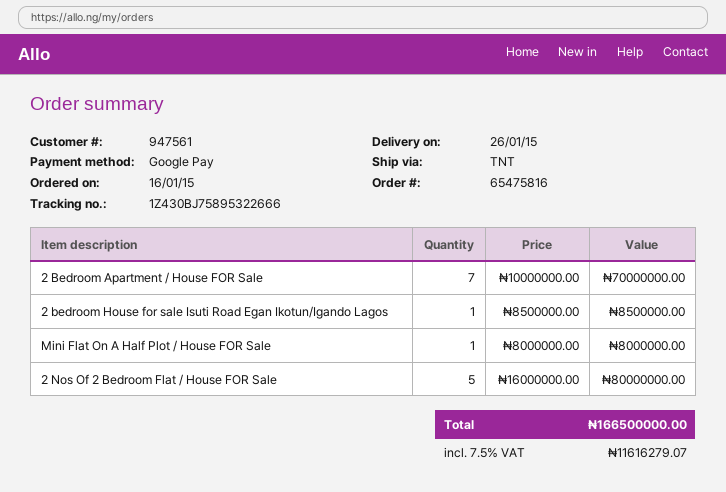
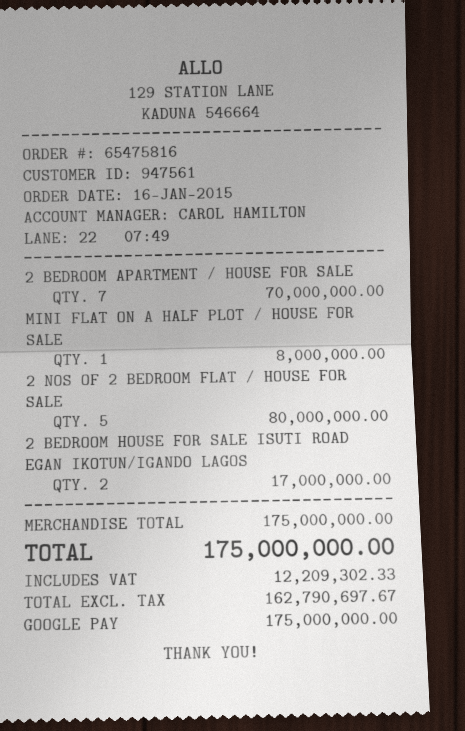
2 bedroom House for sale Isuti Road Egan Ikotun/Igando Lagos: 1 for 8500000.00 -> 2 for 17000000.00
tax: 11616279.07 -> 12209302.33
total: 166500000.00 -> 175000000.00

